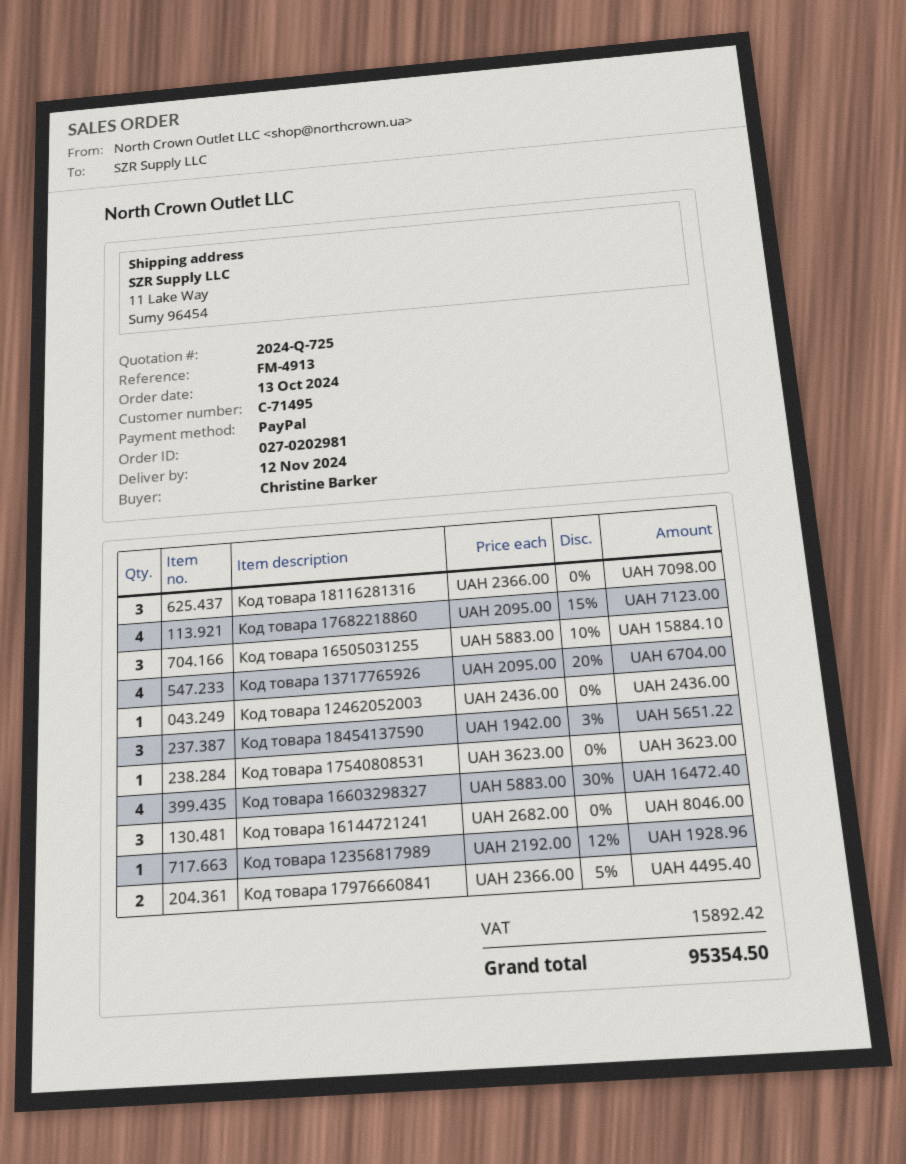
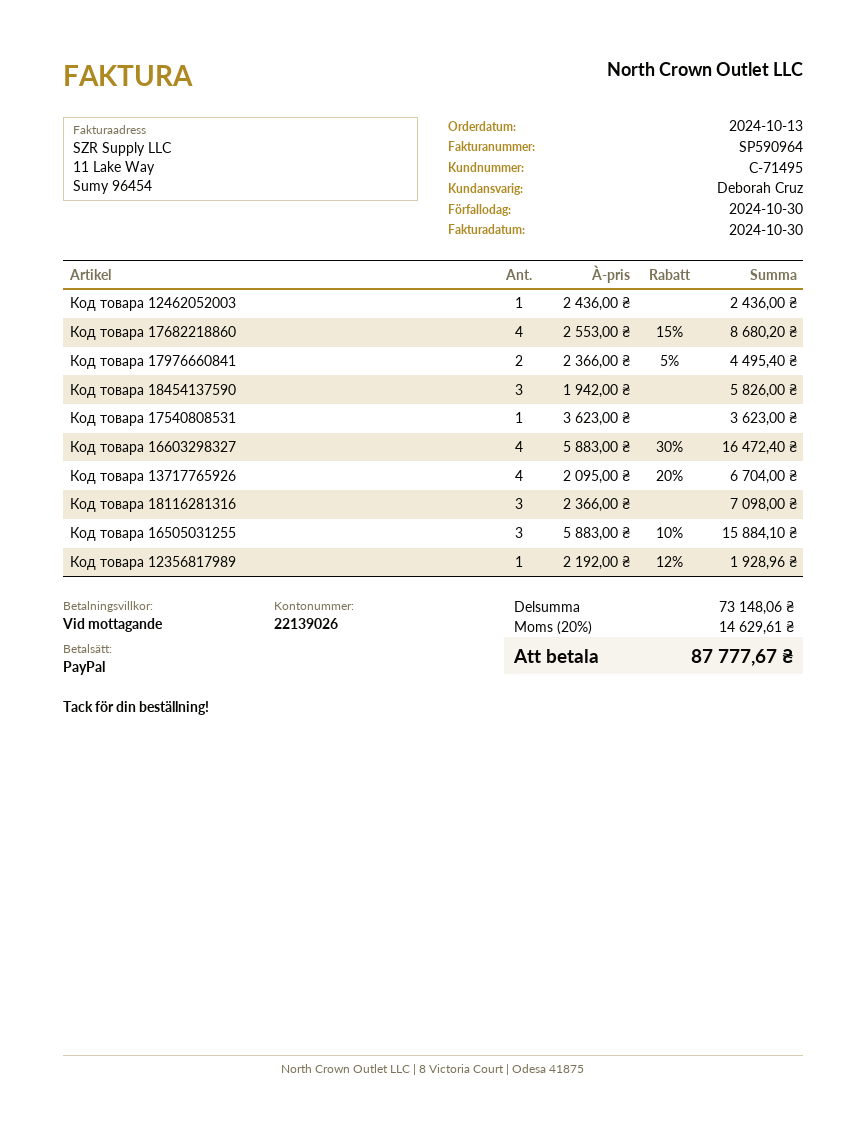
Код товара 17682218860: 4 x 2095.00 - 15% = 7123.00 -> 4 x 2553.00 - 15% = 8680.20
Код товара 18454137590: 3 x 1942.00 - 3% = 5651.22 -> 3 x 1942.00 = 5826.00
Код товара 16144721241: 3 x 2682.00 = 8046.00 -> none
tax: 15892.42 -> 14629.61
total: 95354.50 -> 87777.67

